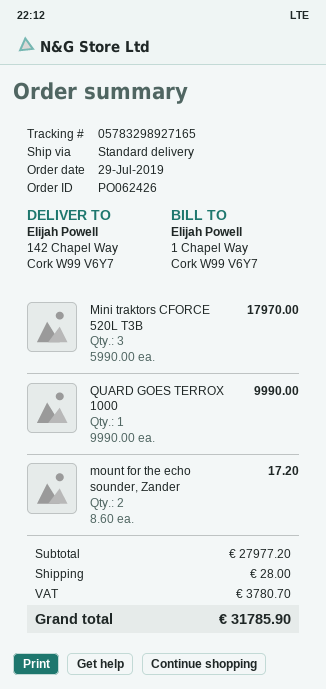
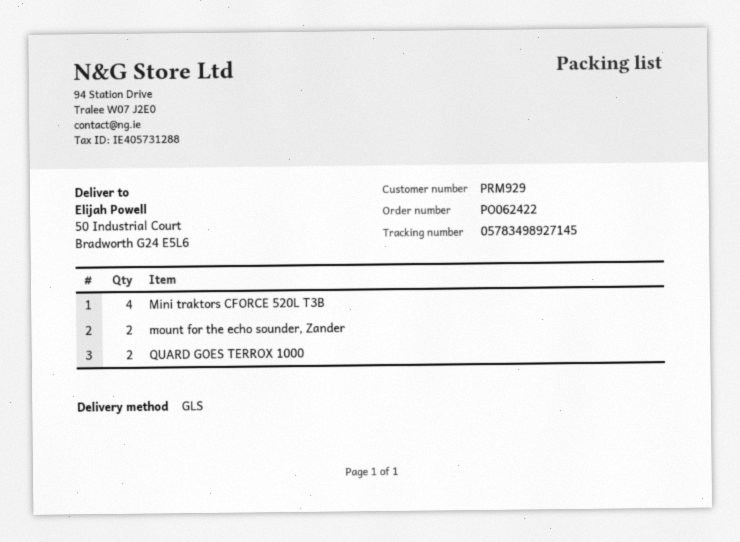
order number: PO062426 -> PO062422
shipping method: standard -> GLS
tracking number: 05783298927165 -> 05783498927145
ship to: 142 Chapel Way, Cork W99 V6Y7 -> 50 Industrial Court, Bradworth G24 E5L6
Mini traktors CFORCE 520L T3B: 3 -> 4
QUARD GOES TERROX 1000: 1 -> 2

